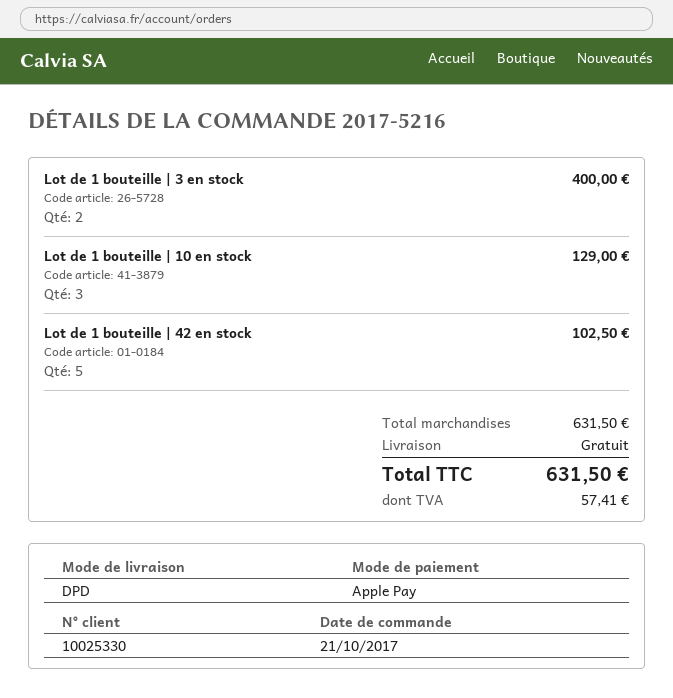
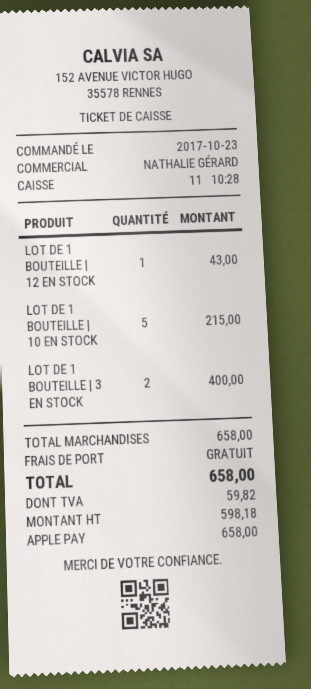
order date: 2017-10-21 -> 2017-10-23
Lot de 1 bouteille | 10 en stock: 3 for 129.00 -> 5 for 215.00
Lot de 1 bouteille | 42 en stock: 5 for 102.50 -> none
LOT DE 1 BOUTEILLE | 12 EN STOCK: none -> 1 for 43.00
subtotal: 631.50 -> 658.00
tax: 57.41 -> 59.82
total: 631.50 -> 658.00

